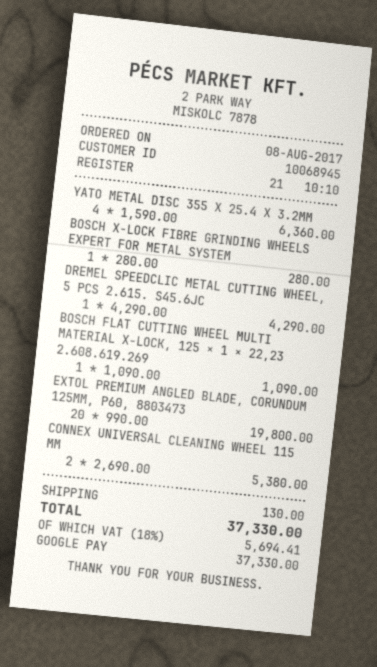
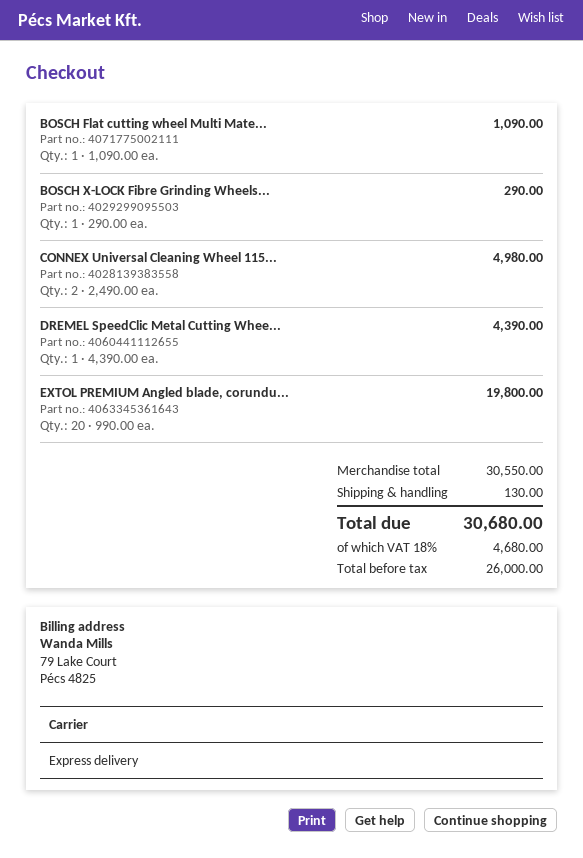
YATO METAL DISC 355 X 25.4 X 3.2MM: 4 x 1590.00 = 6360.00 -> none
BOSCH X-LOCK FIBRE GRINDING WHEELS EXPERT FOR METAL SYSTEM: 1 x 280.00 = 280.00 -> 1 x 290.00 = 290.00
DREMEL SPEEDCLIC METAL CUTTING WHEEL, 5 PCS 2.615. S45.6JC: 1 x 4290.00 = 4290.00 -> 1 x 4390.00 = 4390.00
CONNEX UNIVERSAL CLEANING WHEEL 115 MM: 2 x 2690.00 = 5380.00 -> 2 x 2490.00 = 4980.00
tax: 18% = 5694.41 -> 18% = 4680.00
total: 37330.00 -> 30680.00

